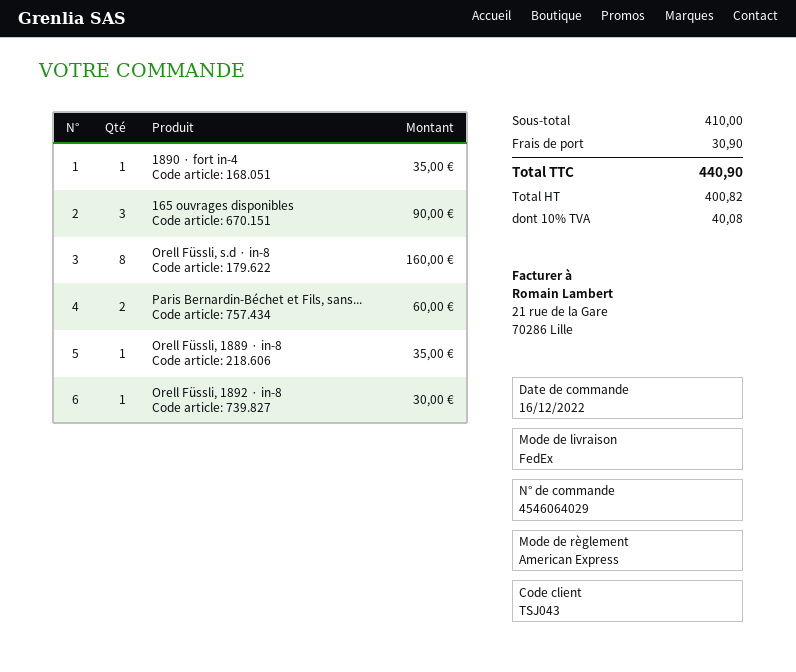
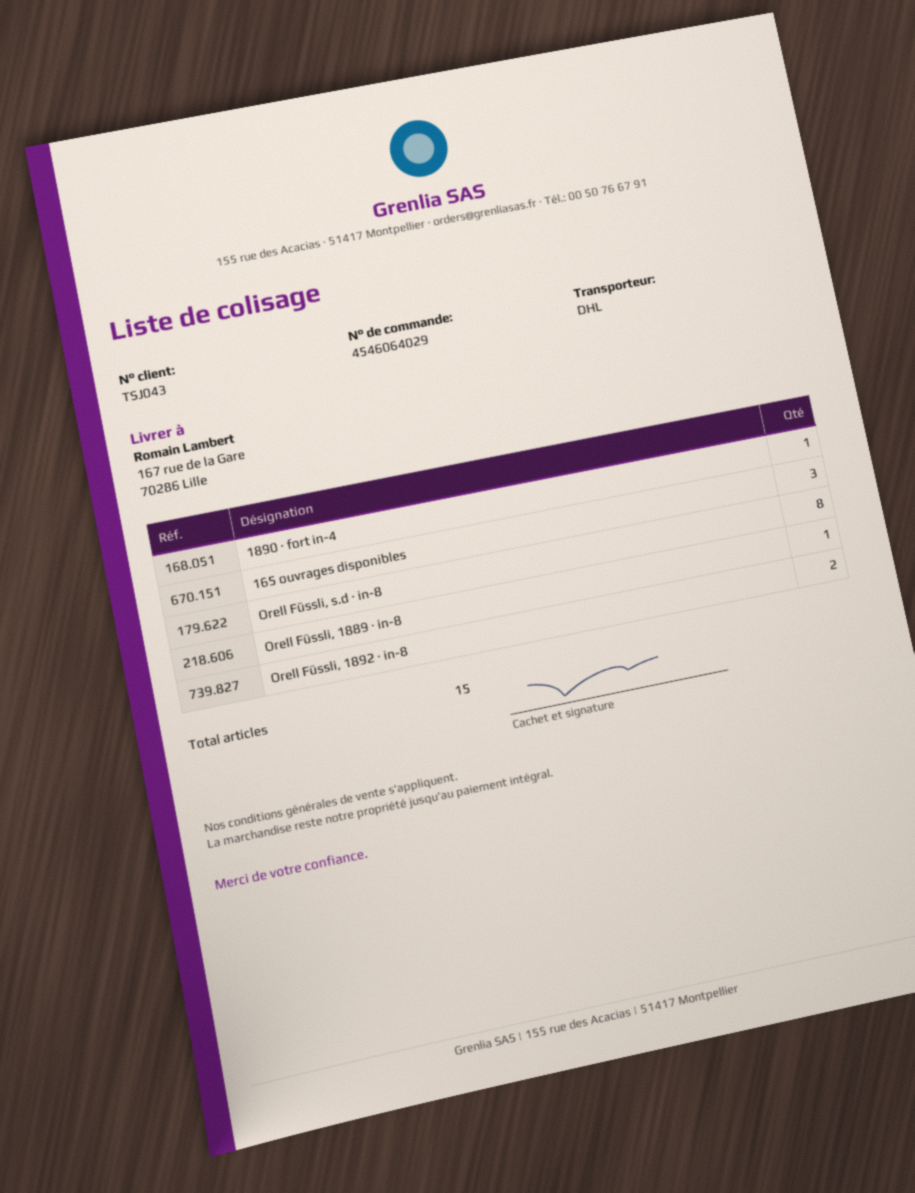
shipping method: FedEx -> DHL
Paris Bernardin-Béchet et Fils, sans...: 2 -> none
Orell Füssli, 1892 · in-8: 1 -> 2

